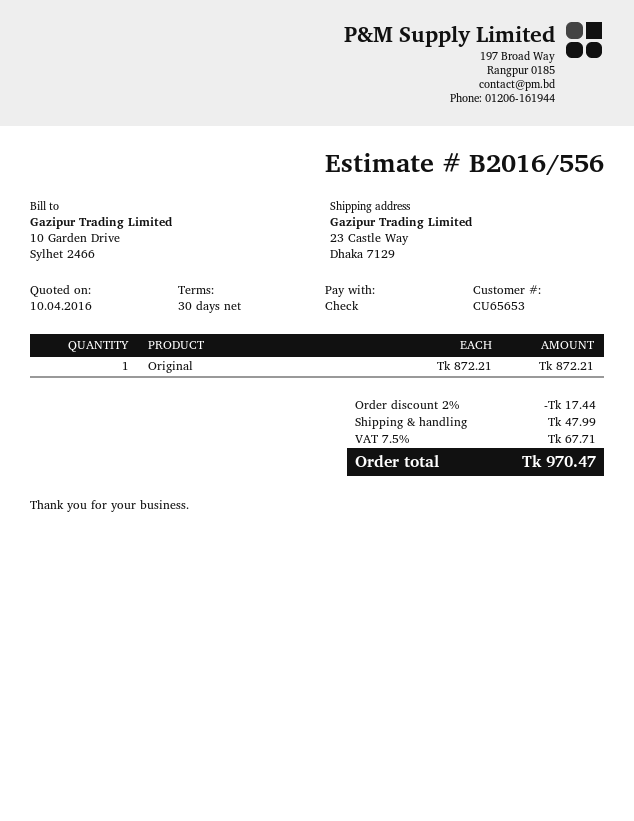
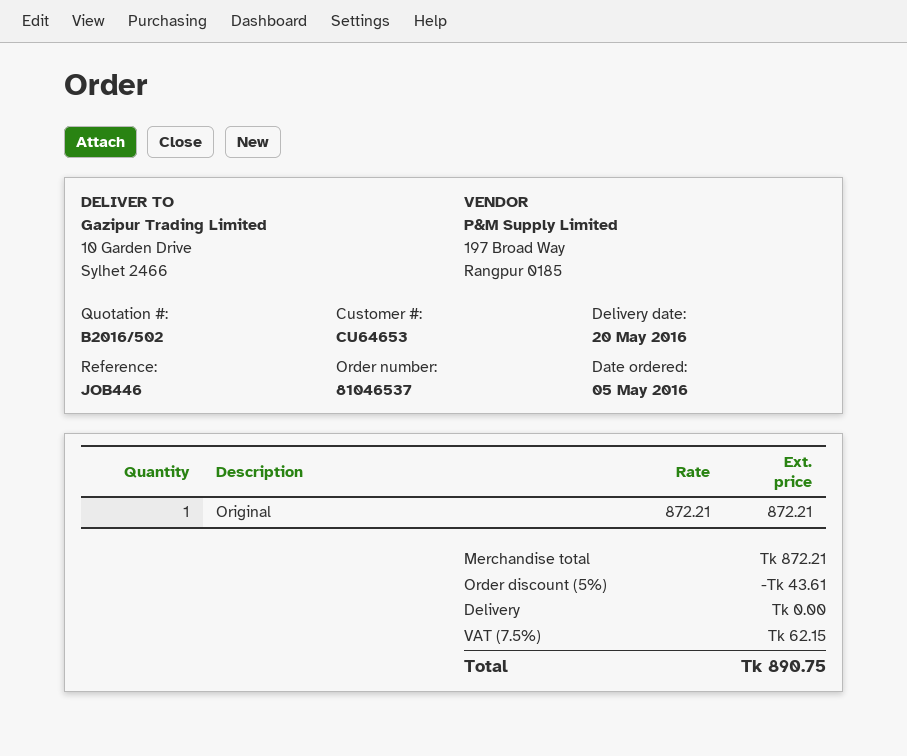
quote number: B2016/556 -> B2016/502
customer number: CU65653 -> CU64653
ship to: 23 Castle Way, Dhaka 7129 -> 10 Garden Drive, Sylhet 2466
discount: 2% = 17.44 -> 5% = 43.61
shipping: 47.99 -> 0.00
tax: 7.5% = 67.71 -> 7.5% = 62.15
total: 970.47 -> 890.75

